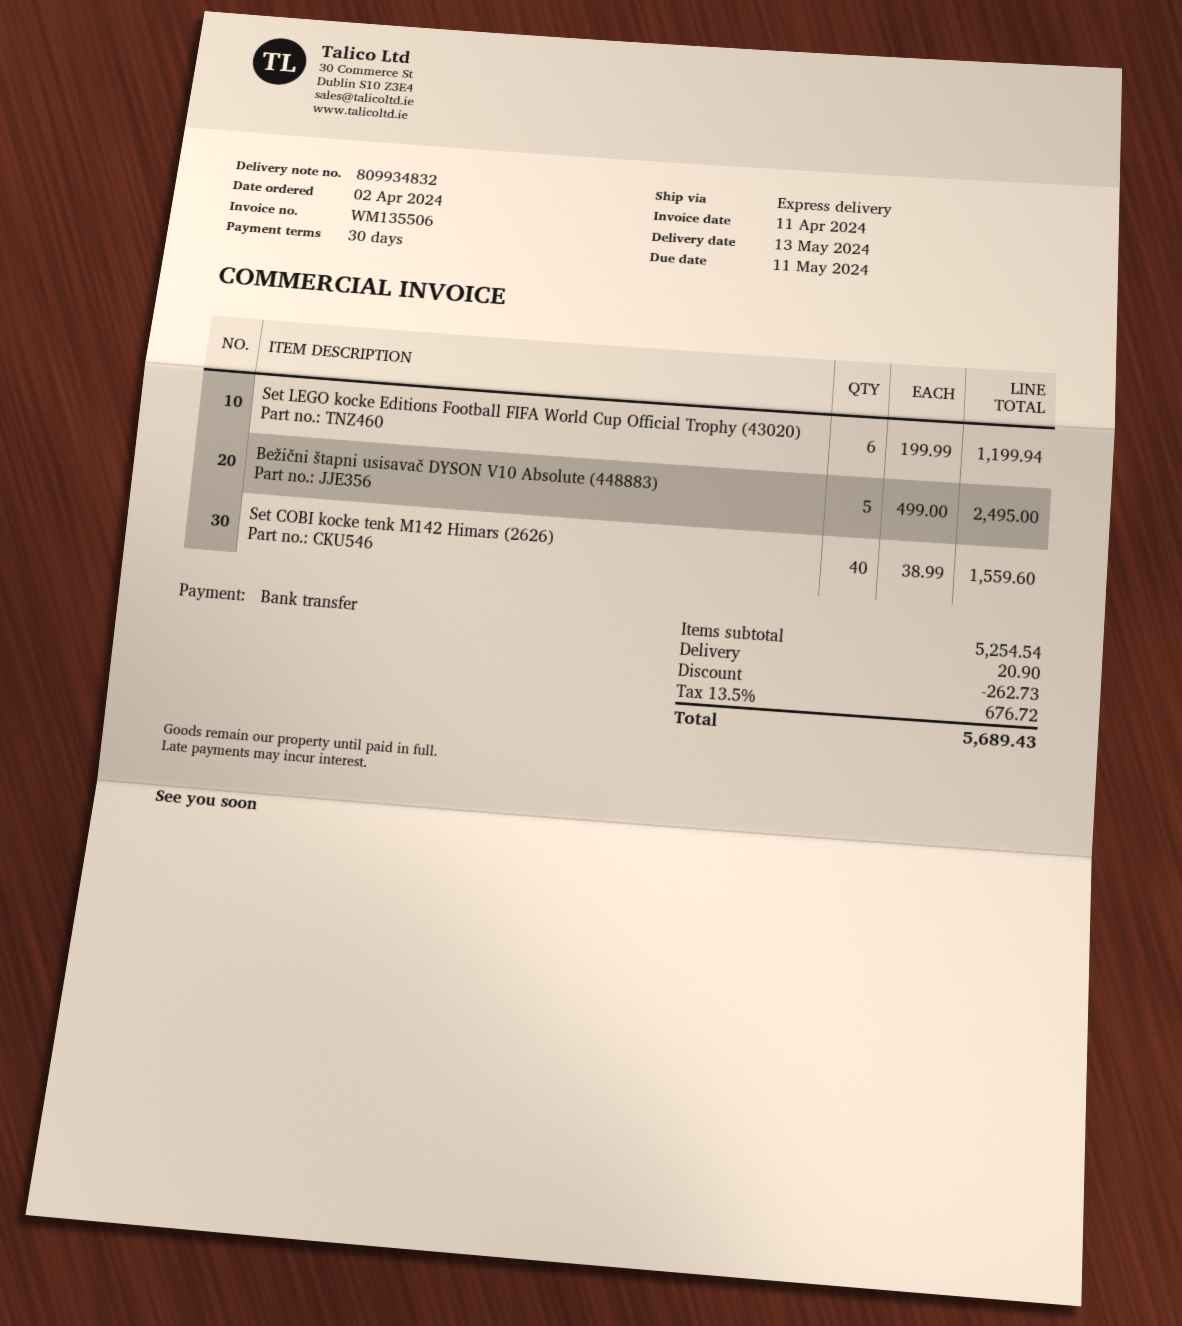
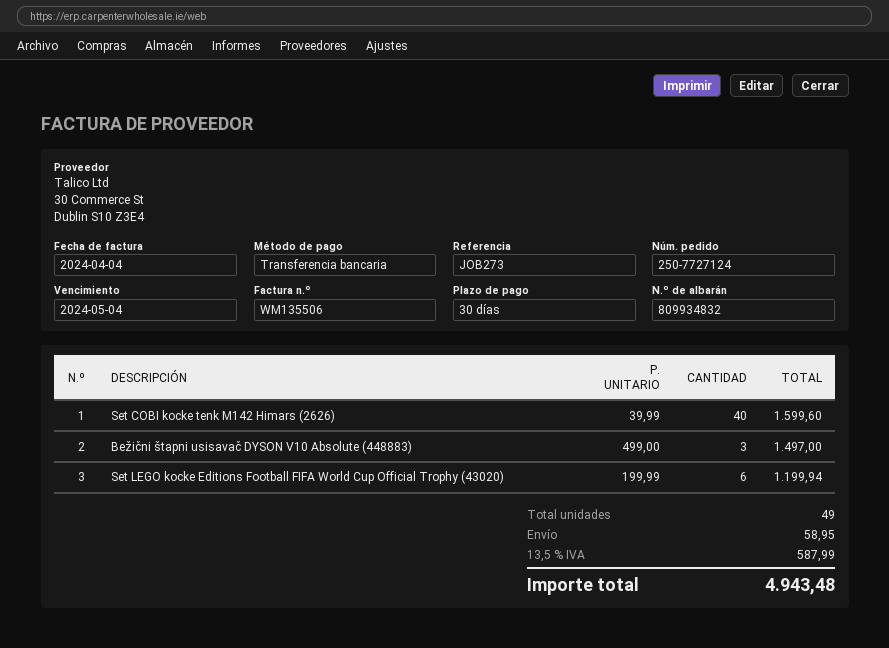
invoice date: 2024-04-11 -> 2024-04-04
due date: 2024-05-11 -> 2024-05-04
Bežični štapni usisavač DYSON V10 Absolute (448883): 5 x 499.00 = 2495.00 -> 3 x 499.00 = 1497.00
Set COBI kocke tenk M142 Himars (2626): 40 x 38.99 = 1559.60 -> 40 x 39.99 = 1599.60
discount: 262.73 -> none
shipping: 20.90 -> 58.95
tax: 13.5% = 676.72 -> 13.5% = 587.99
total: 5689.43 -> 4943.48

